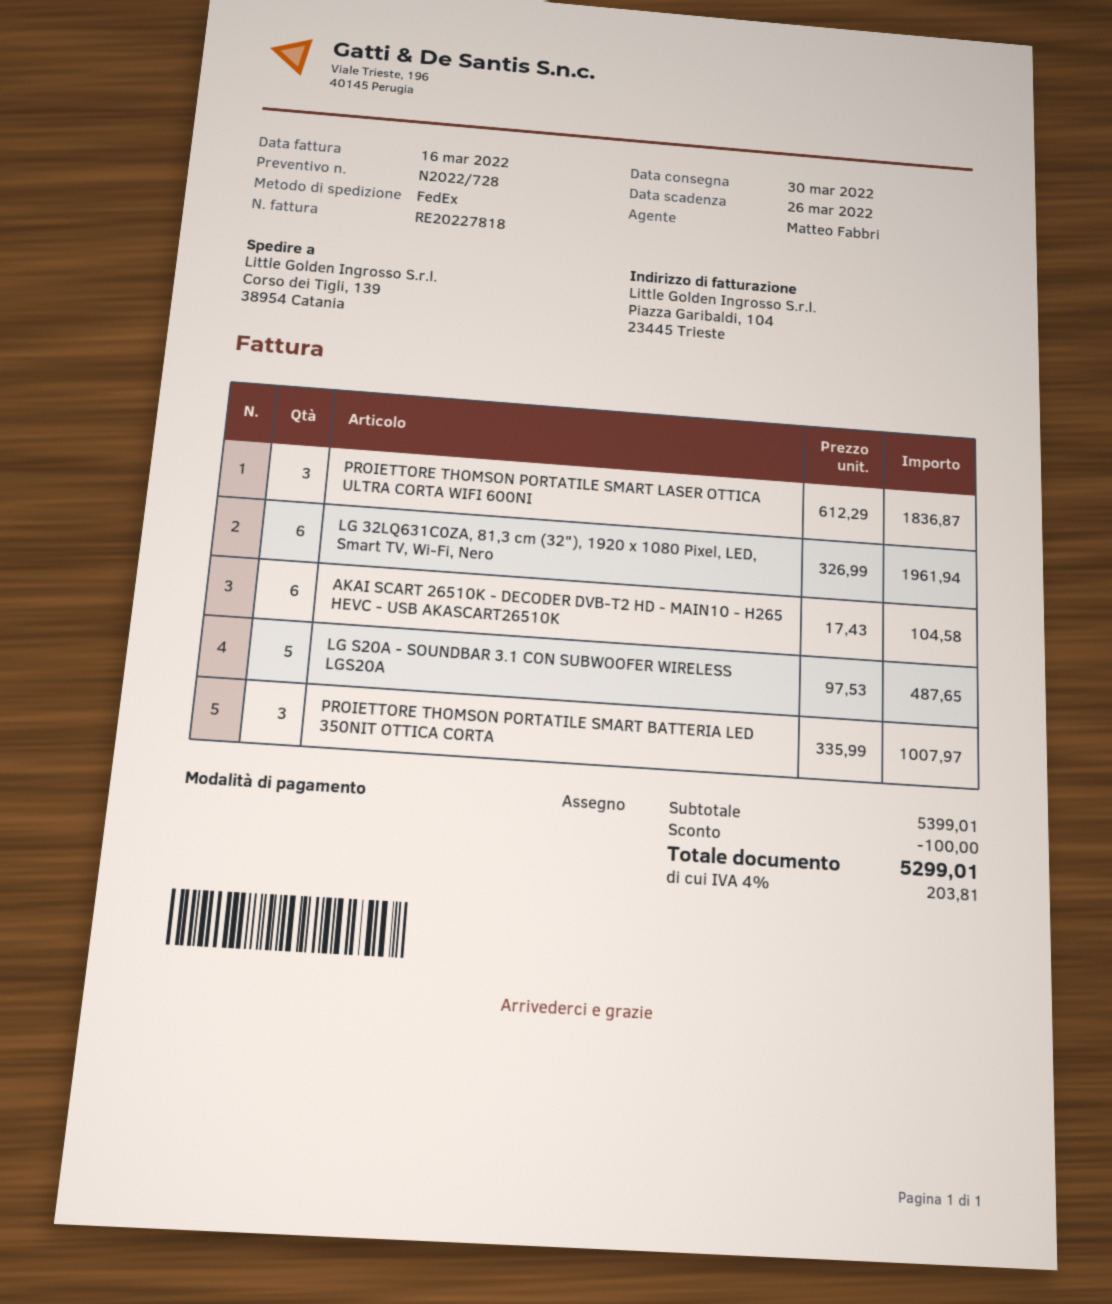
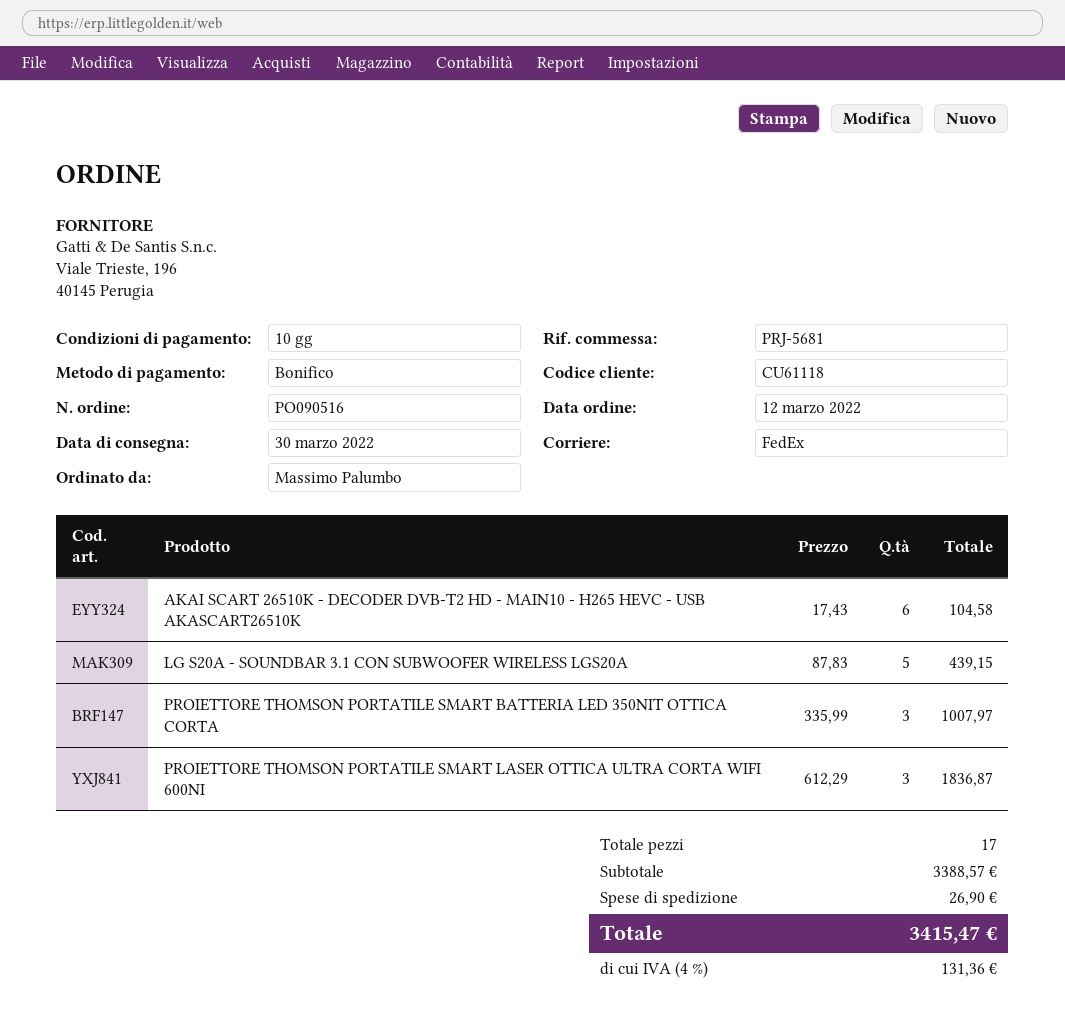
payment method: cheque -> bank transfer
LG 32LQ631C0ZA, 81,3 cm (32"), 1920 x 1080 Pixel, LED, Smart TV, Wi-Fi, Nero: 6 x 326.99 = 1961.94 -> none
LG S20A - SOUNDBAR 3.1 CON SUBWOOFER WIRELESS LGS20A: 5 x 97.53 = 487.65 -> 5 x 87.83 = 439.15
subtotal: 5399.01 -> 3388.57
discount: 100.00 -> none
shipping: none -> 26.90
tax: 4% = 203.81 -> 4% = 131.36
total: 5299.01 -> 3415.47

